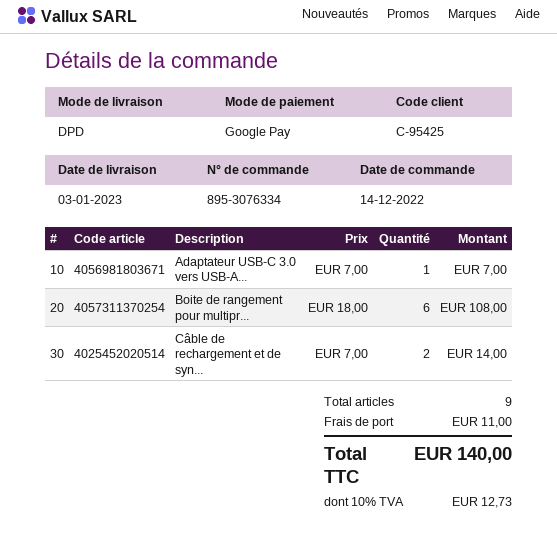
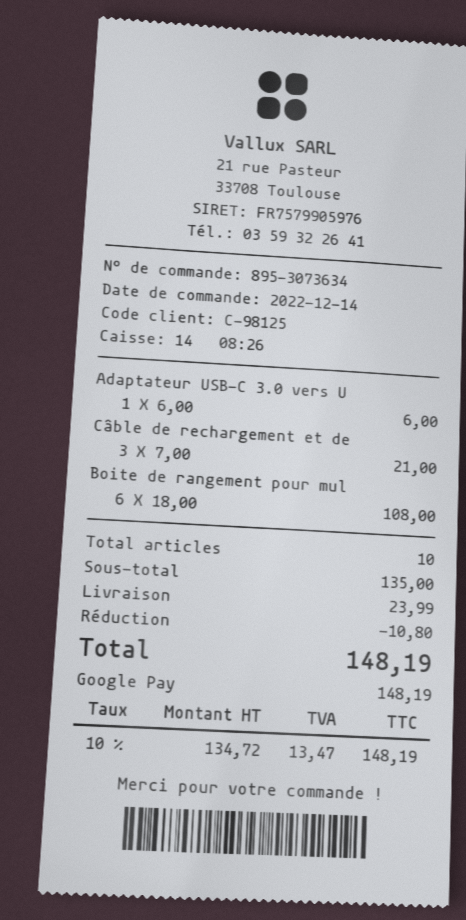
order number: 895-3076334 -> 895-3073634
customer number: C-95425 -> C-98125
Adaptateur USB-C 3.0 vers USB-A...: 1 x 7.00 = 7.00 -> 1 x 6.00 = 6.00
Câble de rechargement et de syn...: 2 x 7.00 = 14.00 -> 3 x 7.00 = 21.00
total quantity: 9 -> 10
discount: none -> 10.80
shipping: 11.00 -> 23.99
tax: 10% = 12.73 -> 10% = 13.47
total: 140.00 -> 148.19

